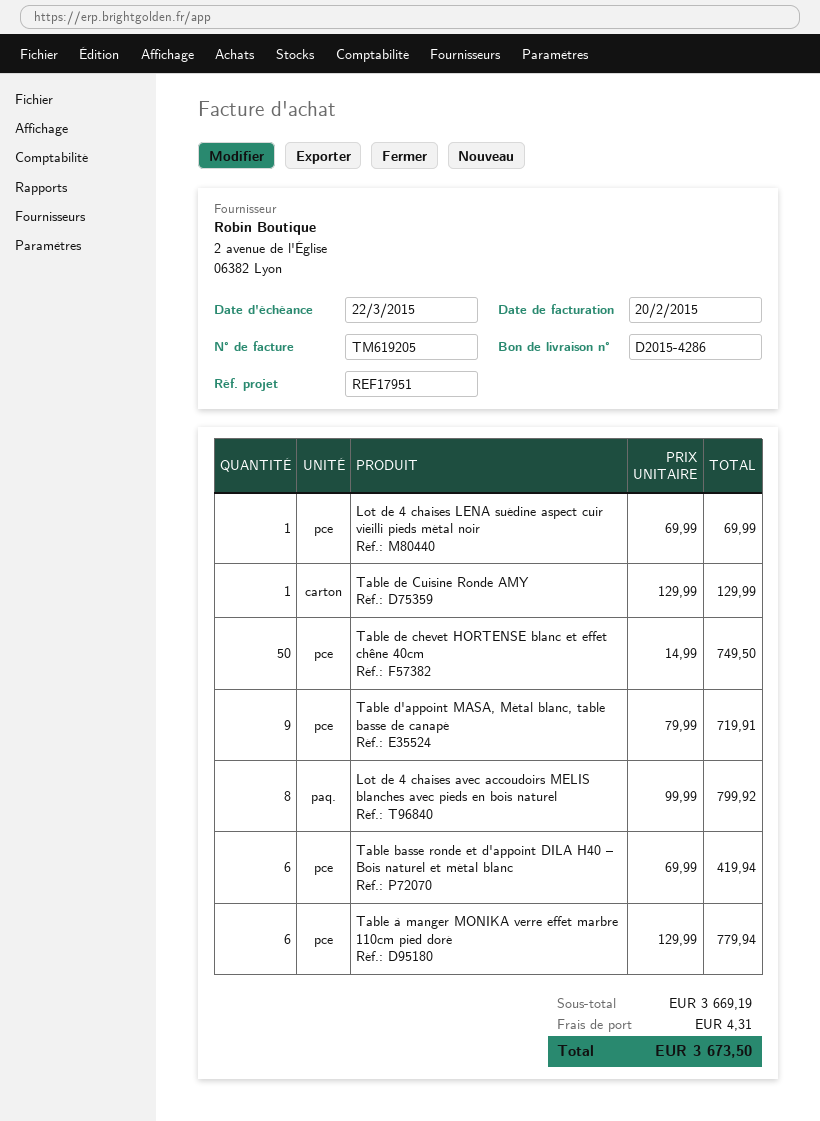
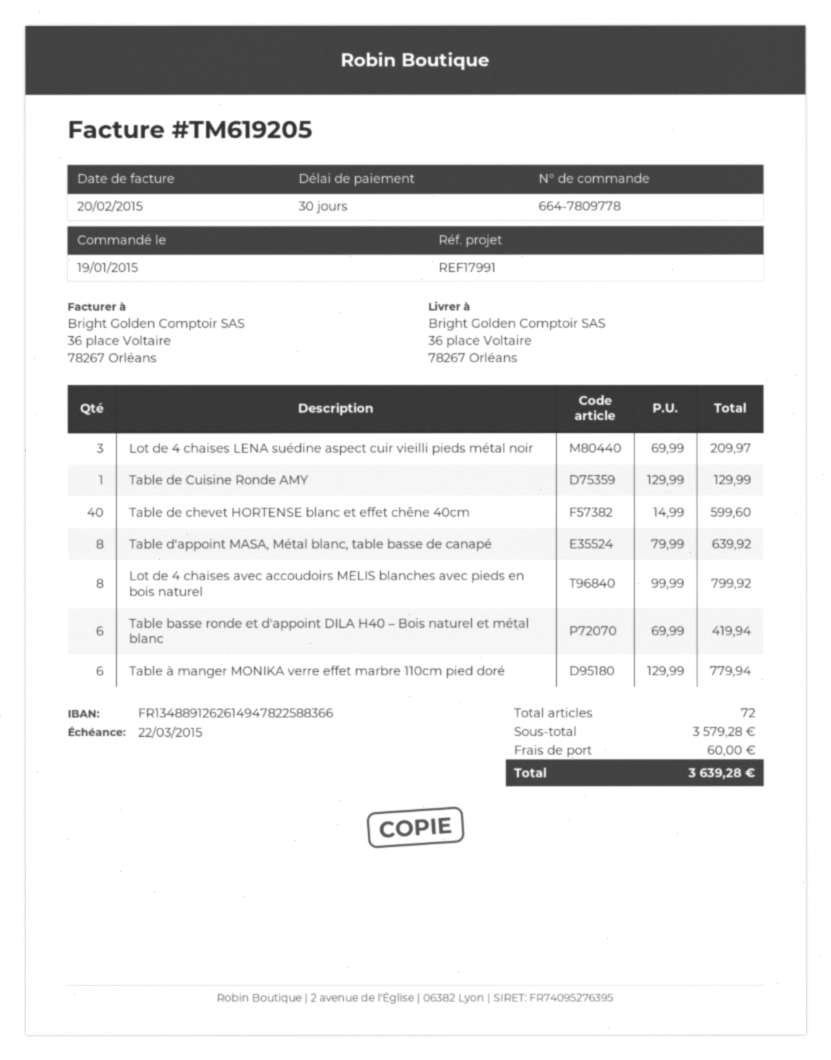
reference: REF17951 -> REF17991
Lot de 4 chaises LENA suédine aspect cuir vieilli pieds métal noir: 1 x 69.99 = 69.99 -> 3 x 69.99 = 209.97
Table de chevet HORTENSE blanc et effet chêne 40cm: 50 x 14.99 = 749.50 -> 40 x 14.99 = 599.60
Table d'appoint MASA, Métal blanc, table basse de canapé: 9 x 79.99 = 719.91 -> 8 x 79.99 = 639.92
subtotal: 3669.19 -> 3579.28
shipping: 4.31 -> 60.00
total: 3673.50 -> 3639.28

